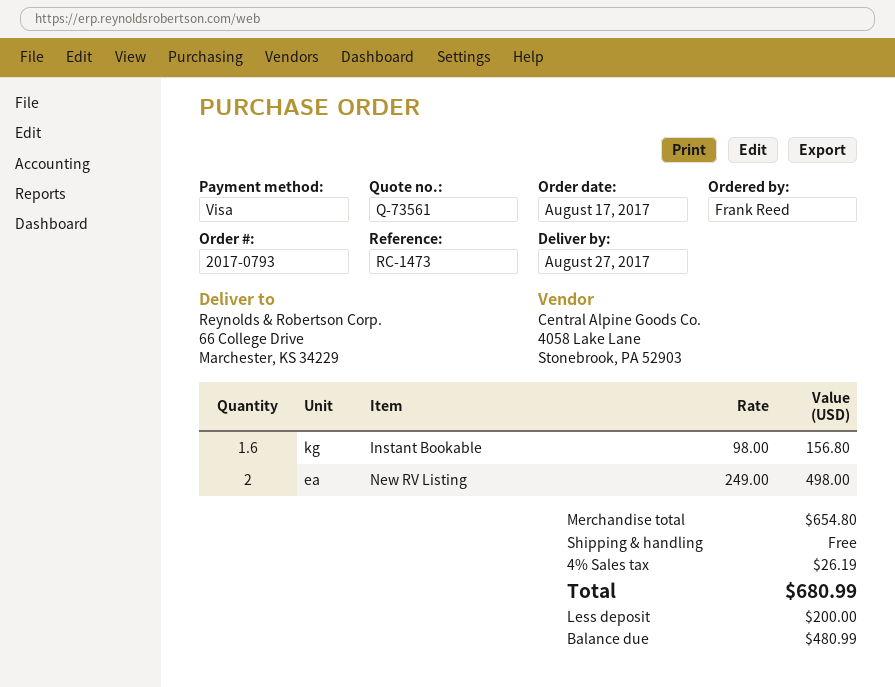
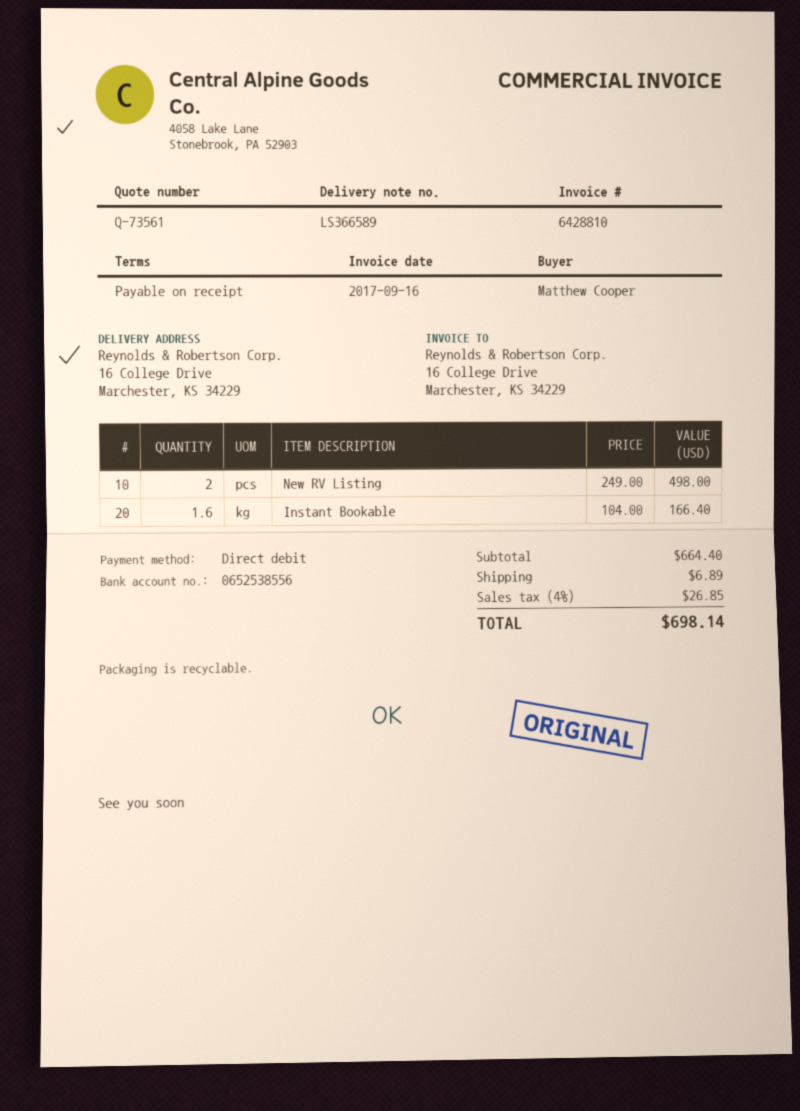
ordered by: Frank Reed -> Matthew Cooper
payment method: Visa -> direct debit
ship to: 66 College Drive, Marchester, KS 34229 -> 16 College Drive, Marchester, KS 34229
Instant Bookable: 1.6 x 98.00 = 156.80 -> 1.6 x 104.00 = 166.40
subtotal: 654.80 -> 664.40
shipping: 0.00 -> 6.89
tax: 4% = 26.19 -> 4% = 26.85
total: 680.99 -> 698.14

